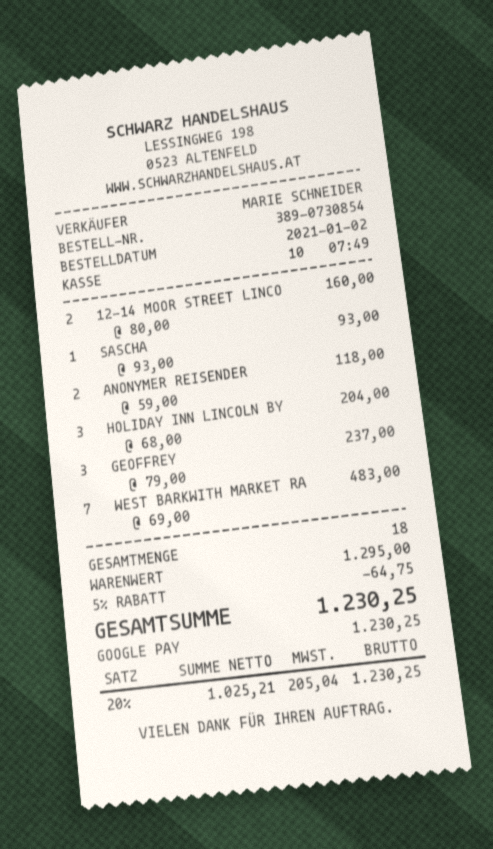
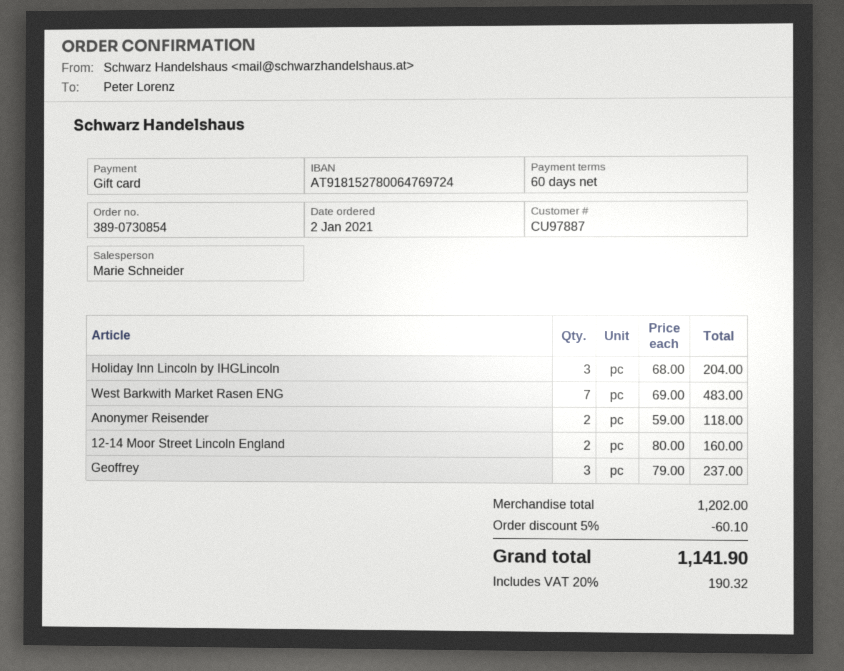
payment method: Google Pay -> gift card
SASCHA: 1 x 93.00 = 93.00 -> none
subtotal: 1295.00 -> 1202.00
discount: 5% = 64.75 -> 5% = 60.10
tax: 20% = 205.04 -> 20% = 190.32
total: 1230.25 -> 1141.90

